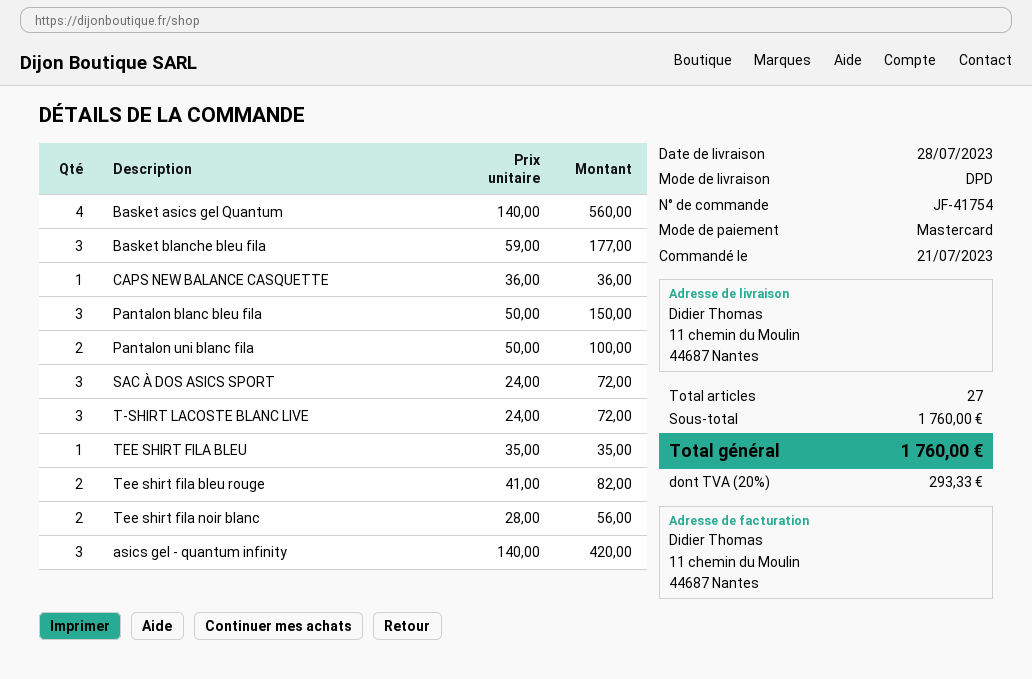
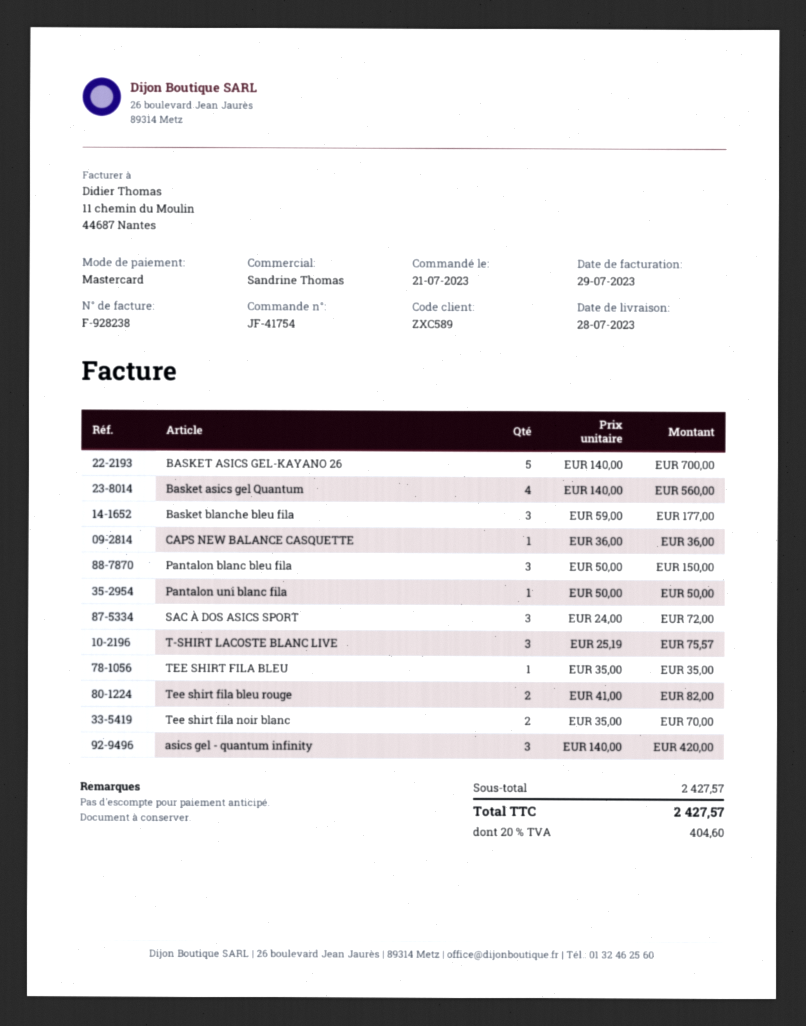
Pantalon uni blanc fila: 2 x 50.00 = 100.00 -> 1 x 50.00 = 50.00
T-SHIRT LACOSTE BLANC LIVE: 3 x 24.00 = 72.00 -> 3 x 25.19 = 75.57
Tee shirt fila noir blanc: 2 x 28.00 = 56.00 -> 2 x 35.00 = 70.00
BASKET ASICS GEL-KAYANO 26: none -> 5 x 140.00 = 700.00
subtotal: 1760.00 -> 2427.57
tax: 20% = 293.33 -> 20% = 404.60
total: 1760.00 -> 2427.57

